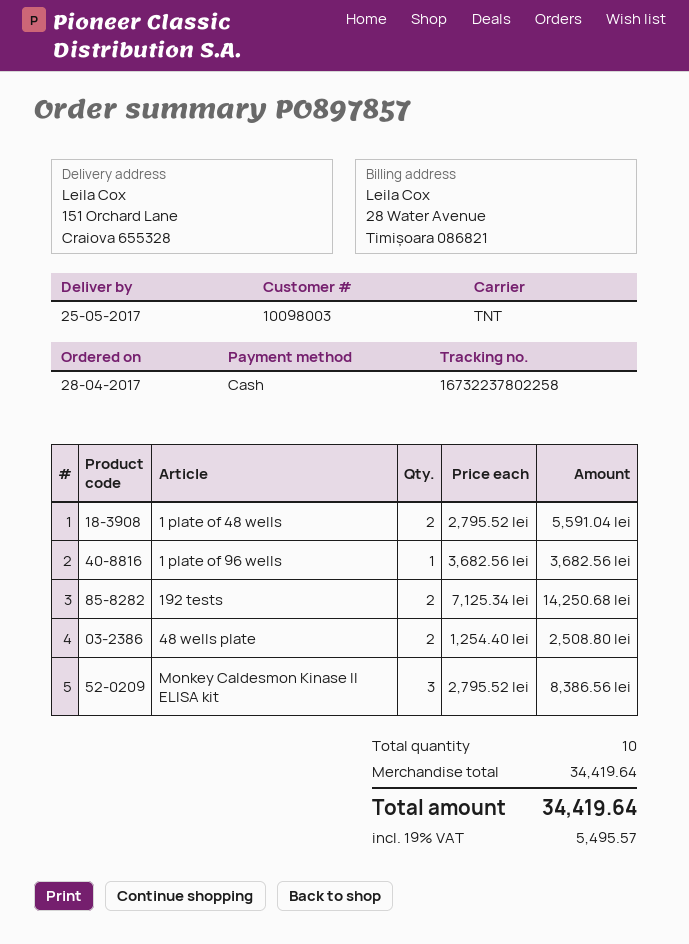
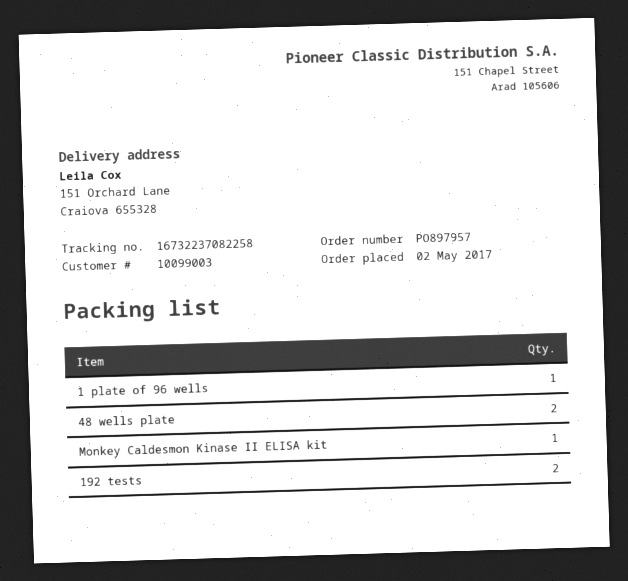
order number: PO897857 -> PO897957
order date: 2017-04-28 -> 2017-05-02
customer number: 10098003 -> 10099003
tracking number: 16732237802258 -> 16732237082258
1 plate of 48 wells: 2 -> none
Monkey Caldesmon Kinase II ELISA kit: 3 -> 1

